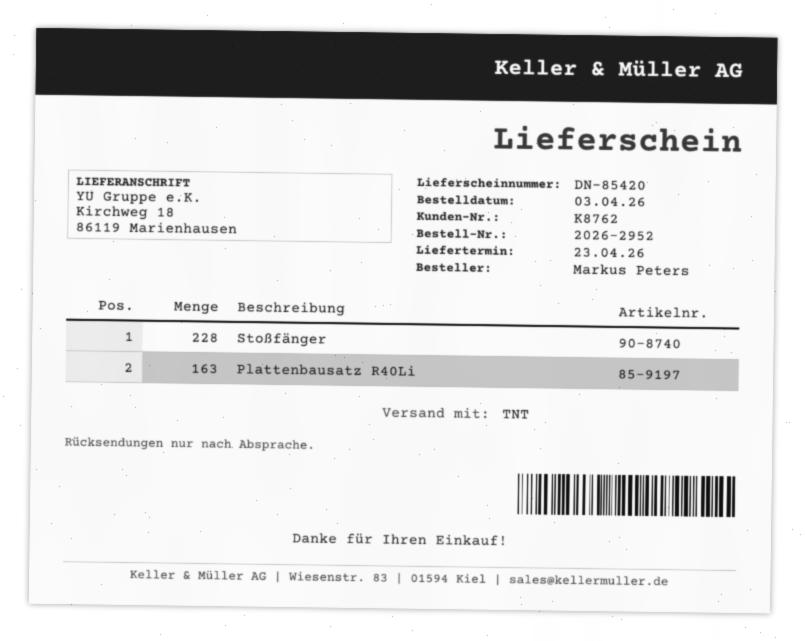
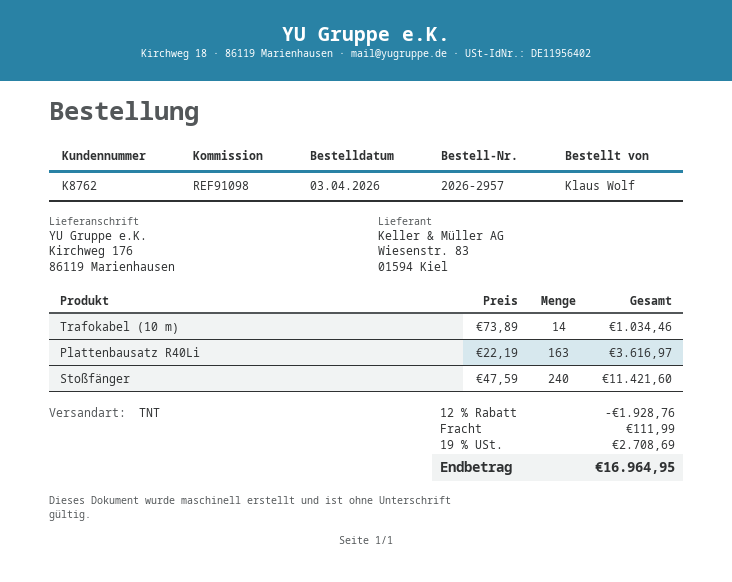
order number: 2026-2952 -> 2026-2957
ordered by: Markus Peters -> Klaus Wolf
ship to: Kirchweg 18, 86119 Marienhausen -> Kirchweg 176, 86119 Marienhausen
Stoßfänger: 228 -> 240
Trafokabel (10 m): none -> 14

